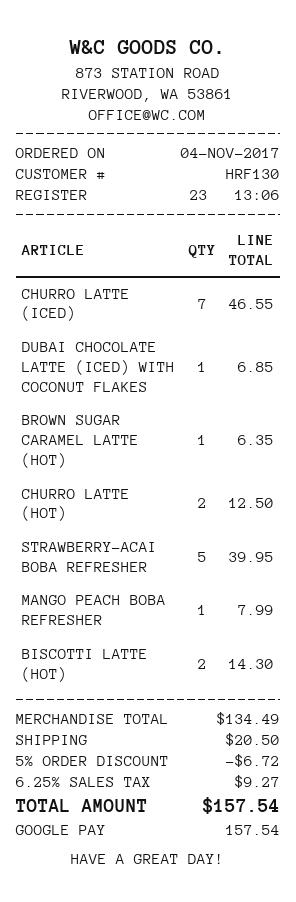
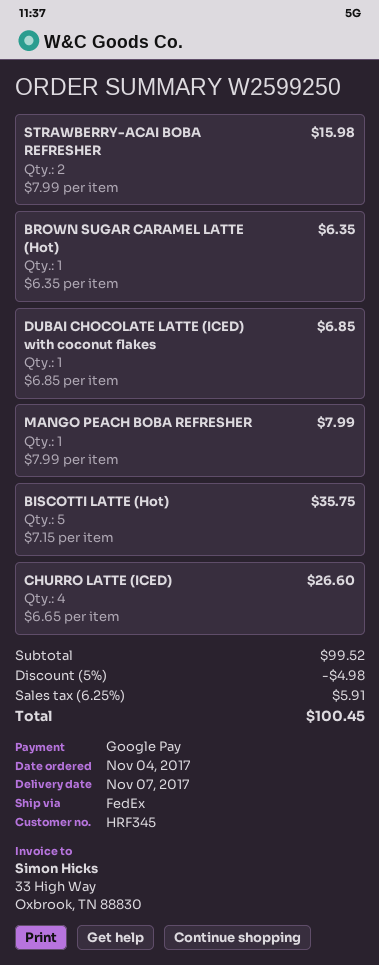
customer number: HRF130 -> HRF345
CHURRO LATTE (ICED): 7 for 46.55 -> 4 for 26.60
CHURRO LATTE (HOT): 2 for 12.50 -> none
STRAWBERRY-ACAI BOBA REFRESHER: 5 for 39.95 -> 2 for 15.98
BISCOTTI LATTE (HOT): 2 for 14.30 -> 5 for 35.75
subtotal: 134.49 -> 99.52
discount: 5% = 6.72 -> 5% = 4.98
shipping: 20.50 -> none
tax: 6.25% = 9.27 -> 6.25% = 5.91
total: 157.54 -> 100.45

